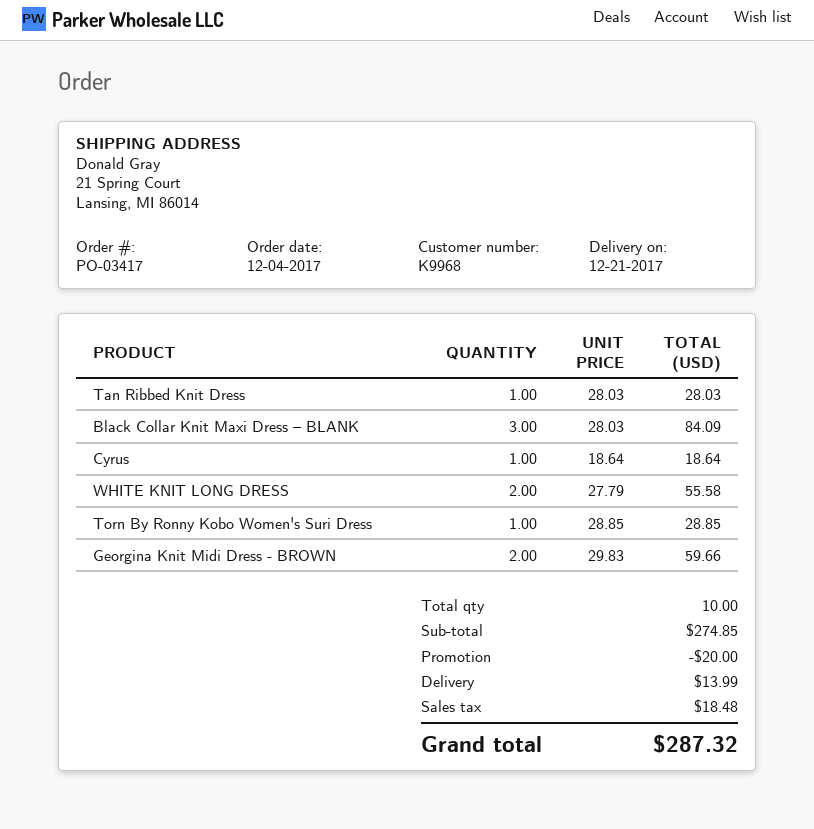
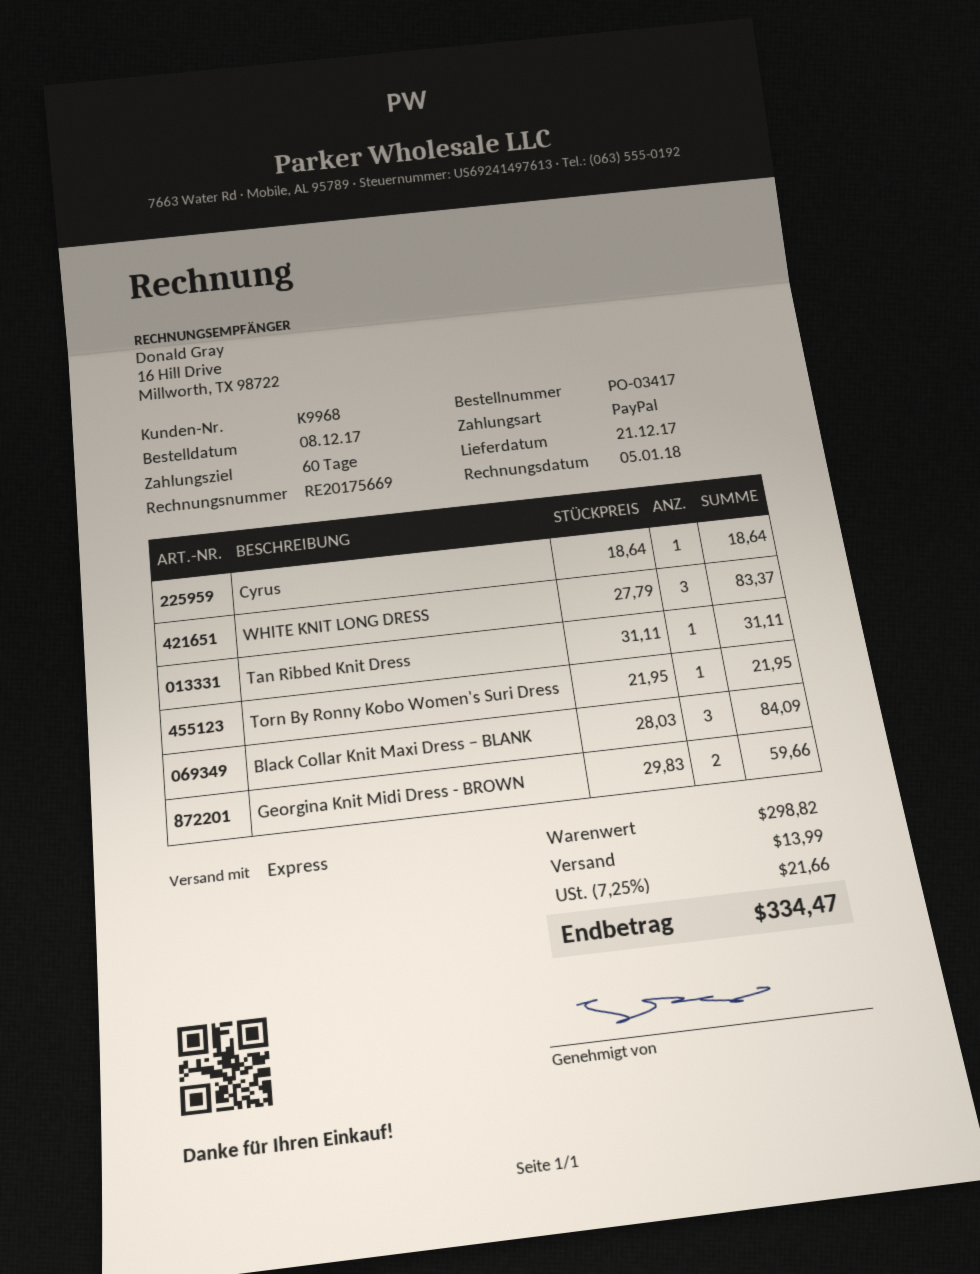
order date: 2017-12-04 -> 2017-12-08
Tan Ribbed Knit Dress: 1 x 28.03 = 28.03 -> 1 x 31.11 = 31.11
WHITE KNIT LONG DRESS: 2 x 27.79 = 55.58 -> 3 x 27.79 = 83.37
Torn By Ronny Kobo Women's Suri Dress: 1 x 28.85 = 28.85 -> 1 x 21.95 = 21.95
subtotal: 274.85 -> 298.82
discount: 20.00 -> none
tax: 18.48 -> 21.66
total: 287.32 -> 334.47

